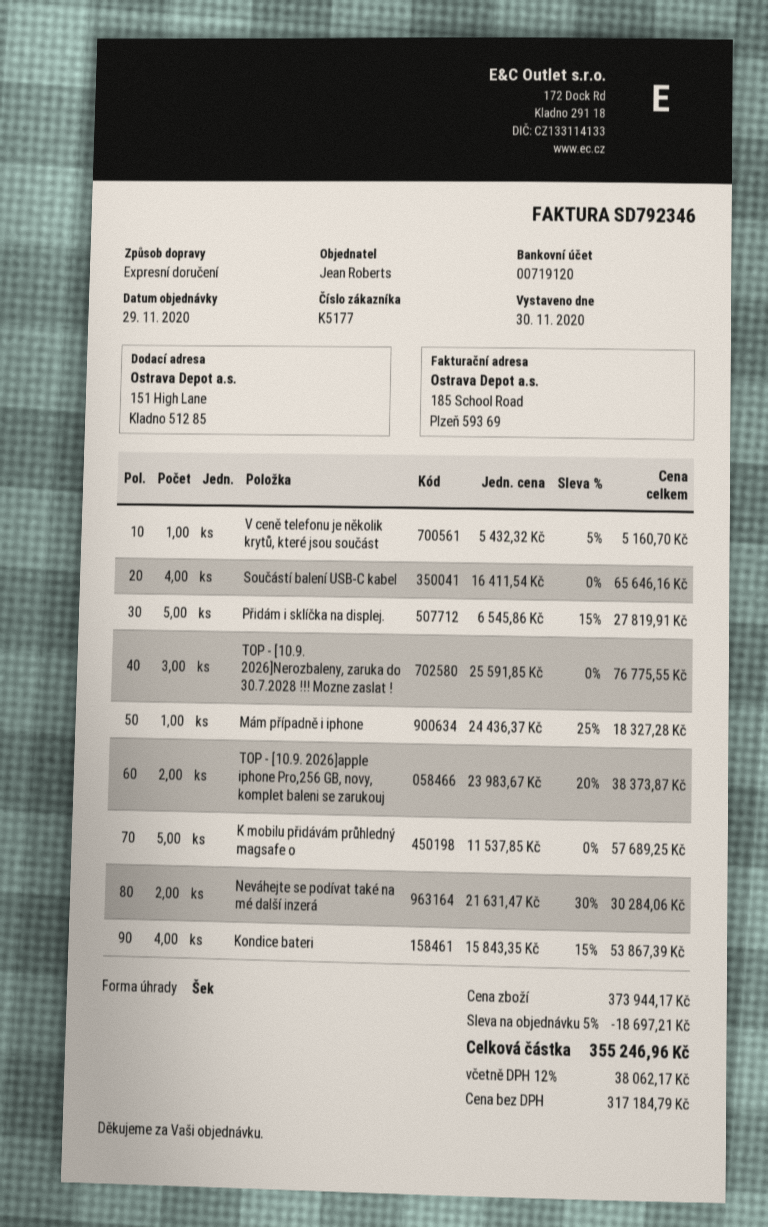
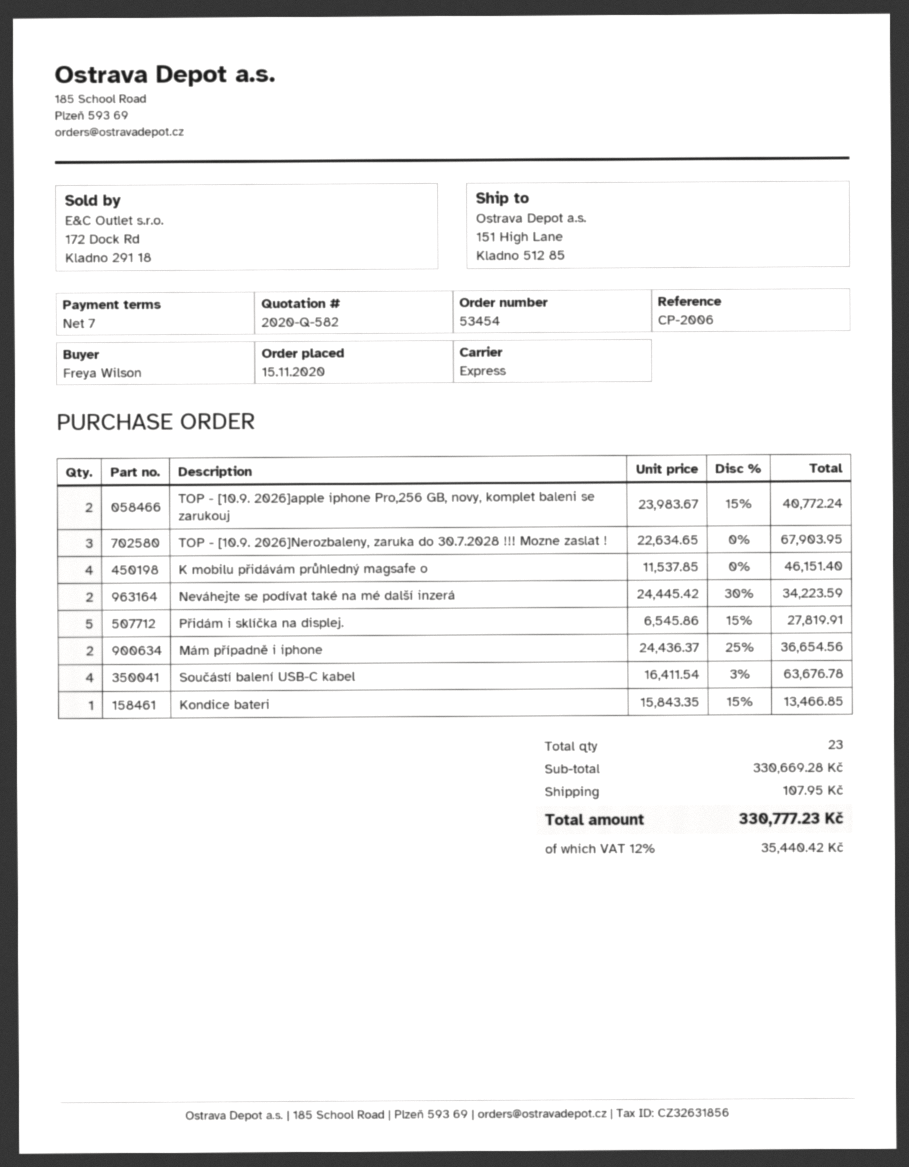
order date: 2020-11-29 -> 2020-11-15
ordered by: Jean Roberts -> Freya Wilson
V ceně telefonu je několik krytů, které jsou součást: 1 x 5432.32 - 5% = 5160.70 -> none
Součástí balení USB-C kabel: 4 x 16411.54 = 65646.16 -> 4 x 16411.54 - 3% = 63676.78
TOP - [10.9. 2026]Nerozbaleny, zaruka do 30.7.2028 !!! Mozne zaslat !: 3 x 25591.85 = 76775.55 -> 3 x 22634.65 = 67903.95
Mám případně i iphone: 1 x 24436.37 - 25% = 18327.28 -> 2 x 24436.37 - 25% = 36654.56
TOP - [10.9. 2026]apple iphone Pro,256 GB, novy, komplet baleni se zarukouj: 2 x 23983.67 - 20% = 38373.87 -> 2 x 23983.67 - 15% = 40772.24
K mobilu přidávám průhledný magsafe o: 5 x 11537.85 = 57689.25 -> 4 x 11537.85 = 46151.40
Neváhejte se podívat také na mé další inzerá: 2 x 21631.47 - 30% = 30284.06 -> 2 x 24445.42 - 30% = 34223.59
Kondice bateri: 4 x 15843.35 - 15% = 53867.39 -> 1 x 15843.35 - 15% = 13466.85
subtotal: 373944.17 -> 330669.28
discount: 5% = 18697.21 -> none
shipping: none -> 107.95
tax: 12% = 38062.17 -> 12% = 35440.42
total: 355246.96 -> 330777.23

